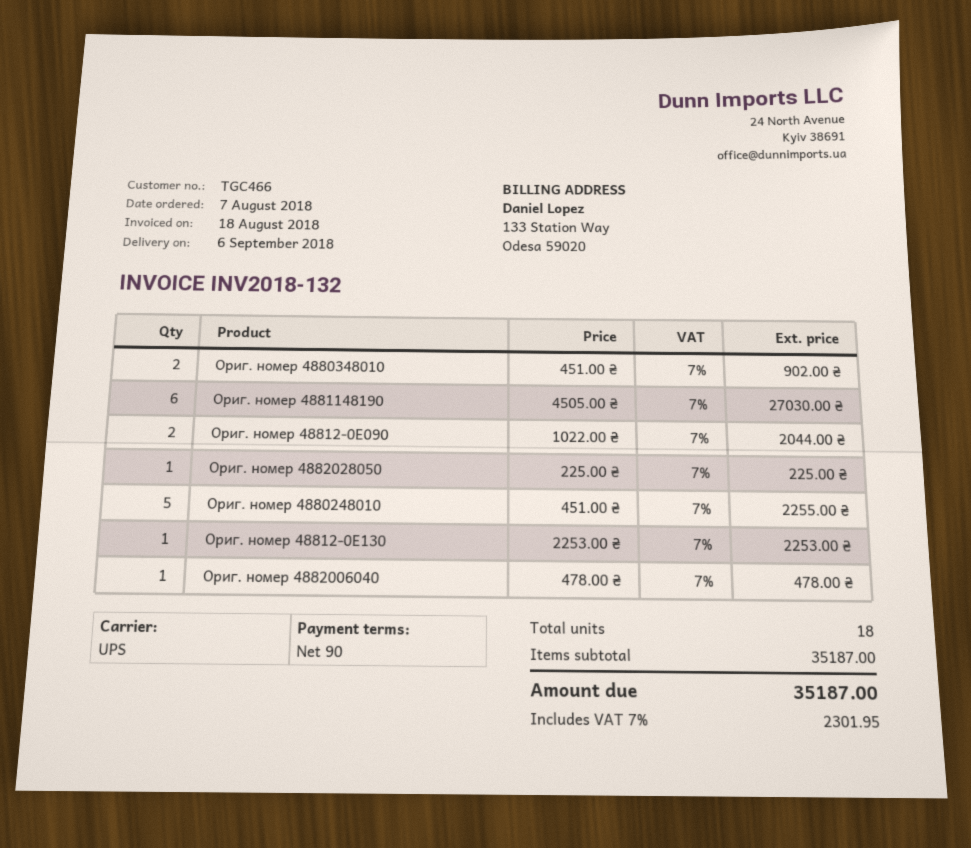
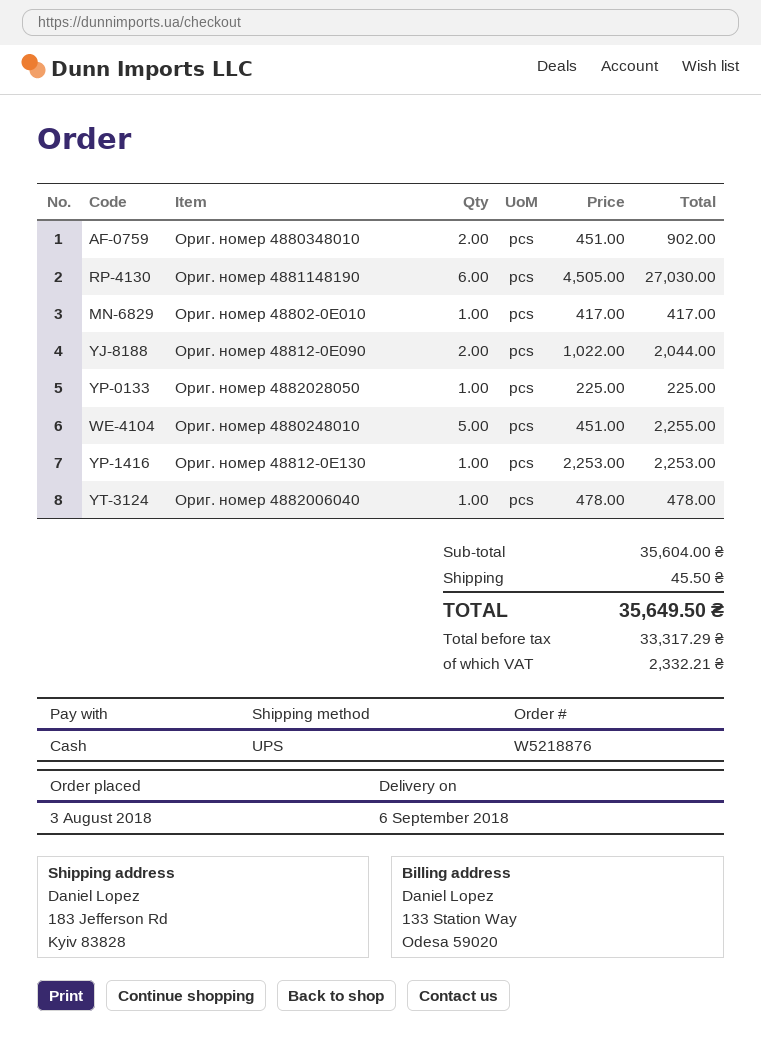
order date: 2018-08-07 -> 2018-08-03
Ориг. номер 48802-0E010: none -> 1 x 417.00 = 417.00
subtotal: 35187.00 -> 35604.00
shipping: none -> 45.50
tax: 2301.95 -> 2332.21
total: 35187.00 -> 35649.50

